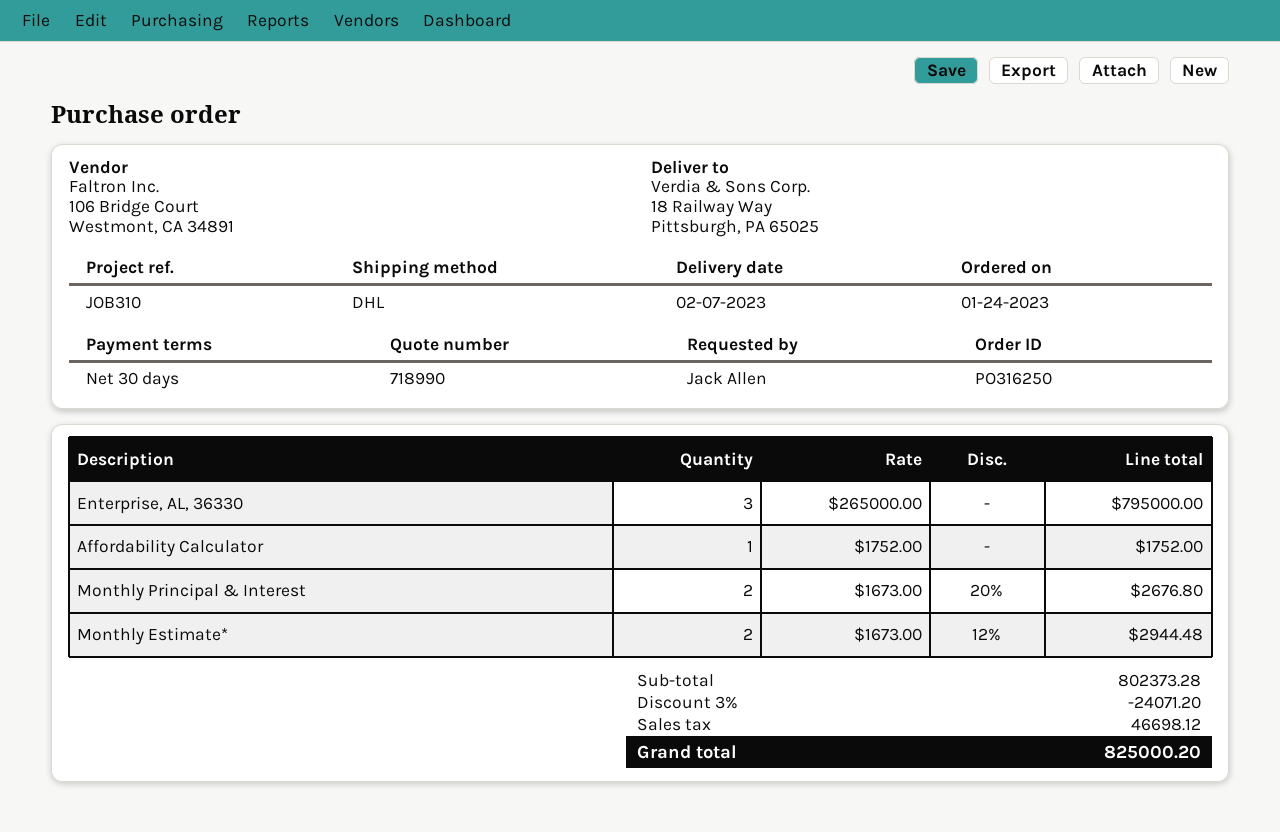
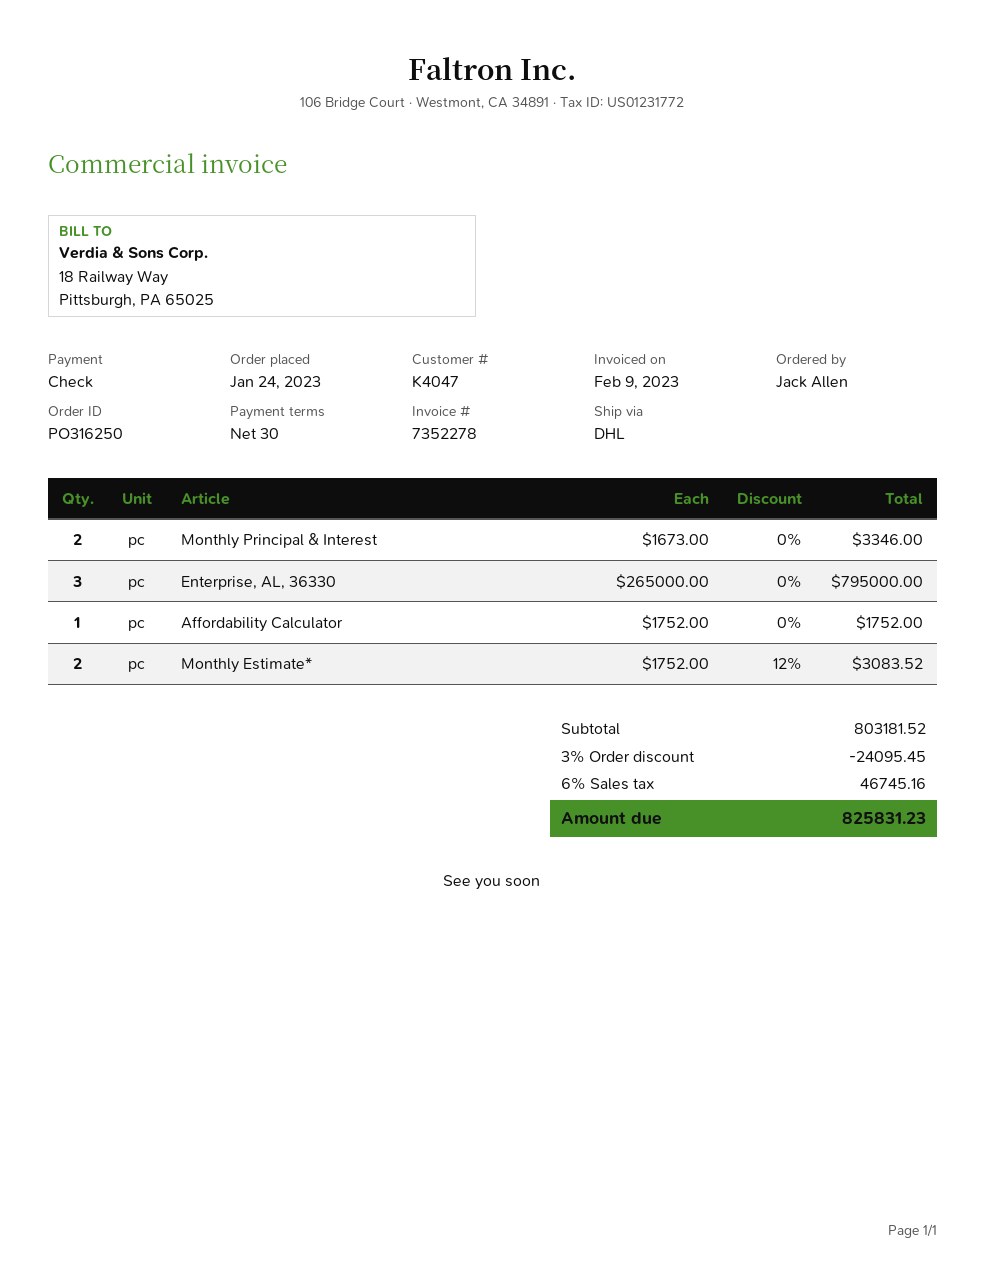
Monthly Principal & Interest: 2 x 1673.00 - 20% = 2676.80 -> 2 x 1673.00 = 3346.00
Monthly Estimate*: 2 x 1673.00 - 12% = 2944.48 -> 2 x 1752.00 - 12% = 3083.52
subtotal: 802373.28 -> 803181.52
discount: 3% = 24071.20 -> 3% = 24095.45
tax: 46698.12 -> 46745.16
total: 825000.20 -> 825831.23

